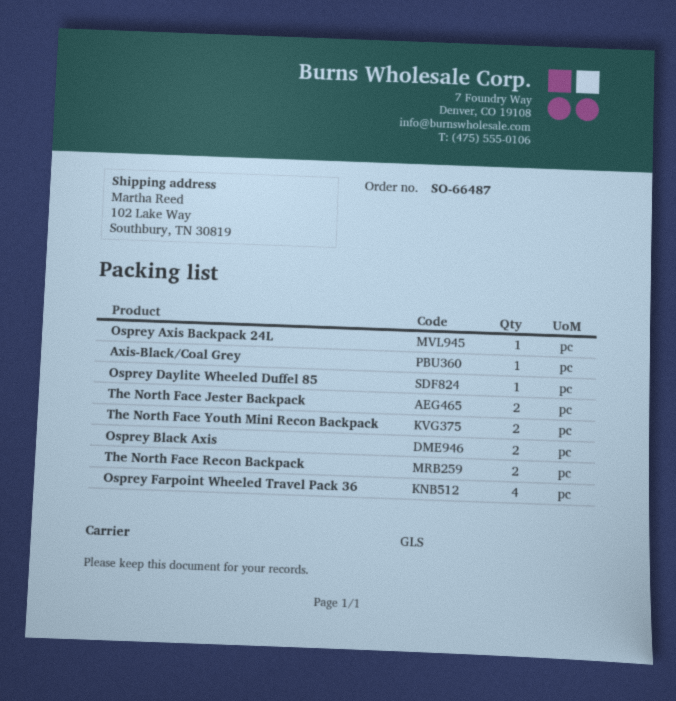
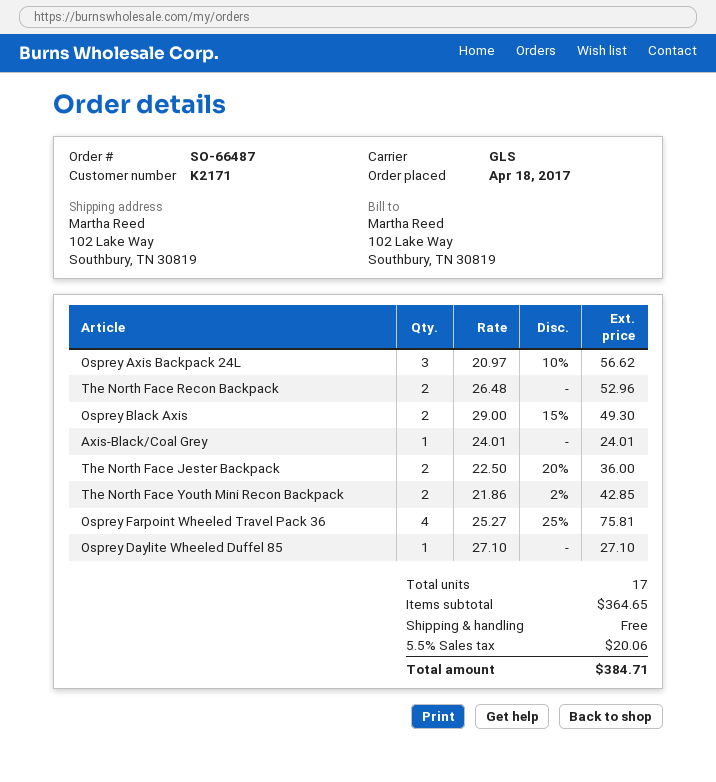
Osprey Axis Backpack 24L: 1 -> 3

